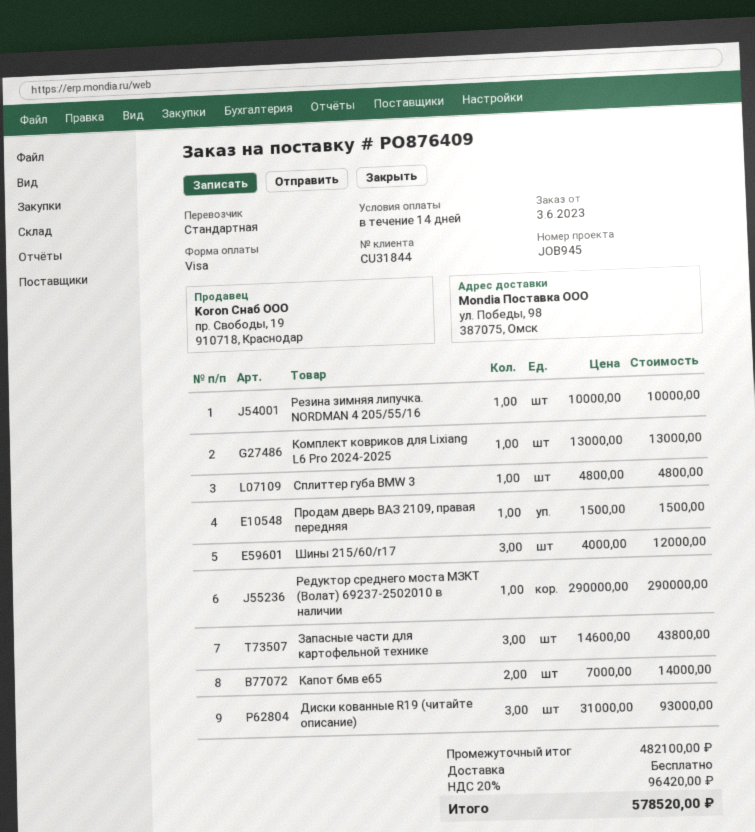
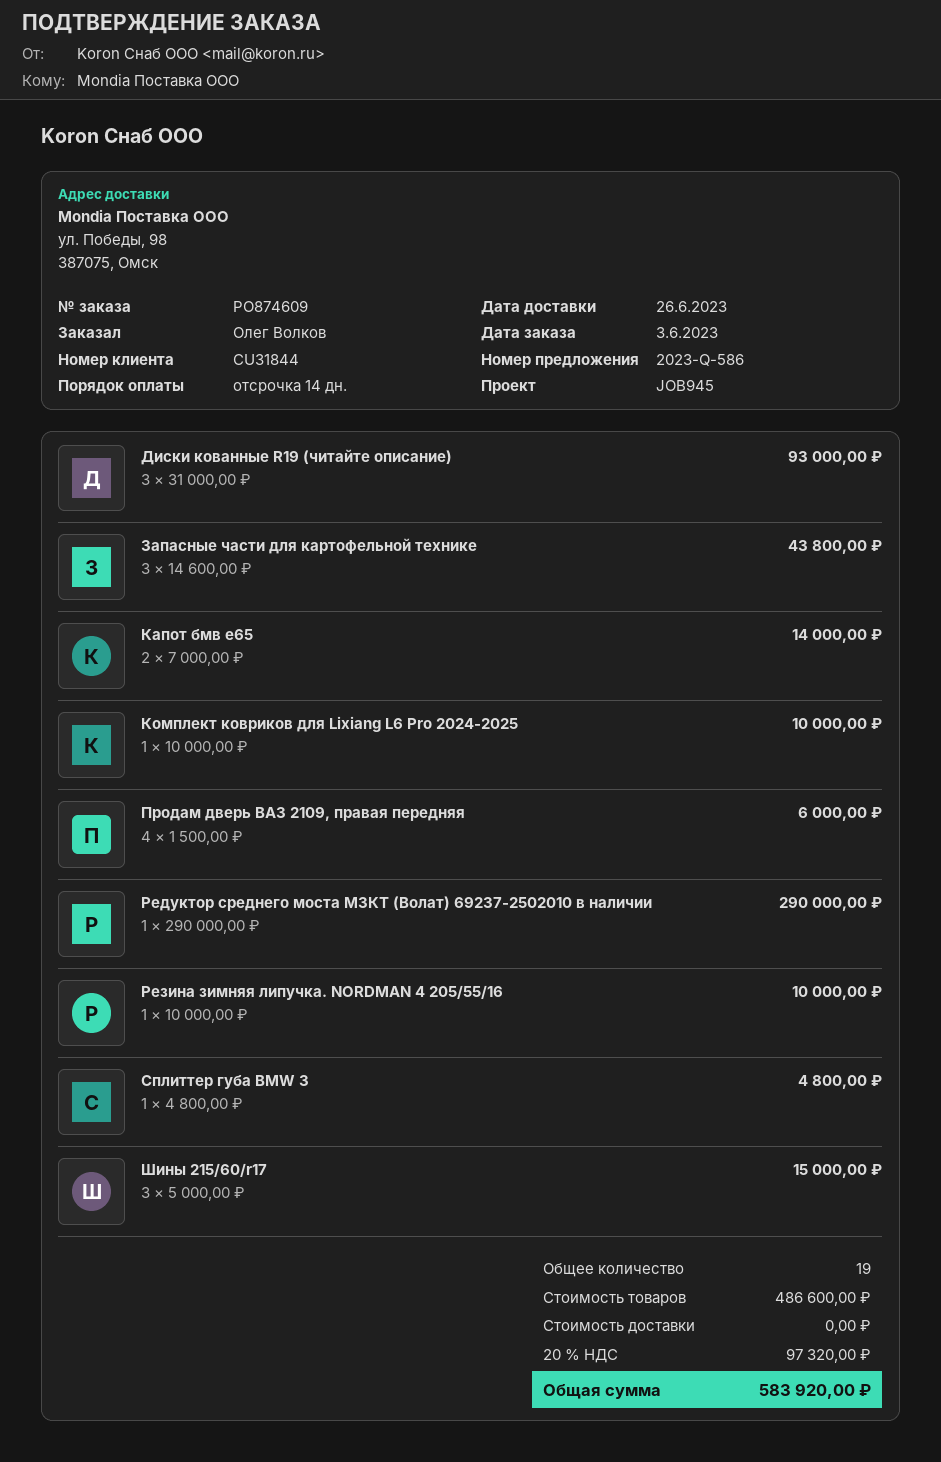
order number: PO876409 -> PO874609
Комплект ковриков для Lixiang L6 Pro 2024-2025: 1 x 13000.00 = 13000.00 -> 1 x 10000.00 = 10000.00
Продам дверь ВАЗ 2109, правая передняя: 1 x 1500.00 = 1500.00 -> 4 x 1500.00 = 6000.00
Шины 215/60/r17: 3 x 4000.00 = 12000.00 -> 3 x 5000.00 = 15000.00
subtotal: 482100.00 -> 486600.00
tax: 20% = 96420.00 -> 20% = 97320.00
total: 578520.00 -> 583920.00

